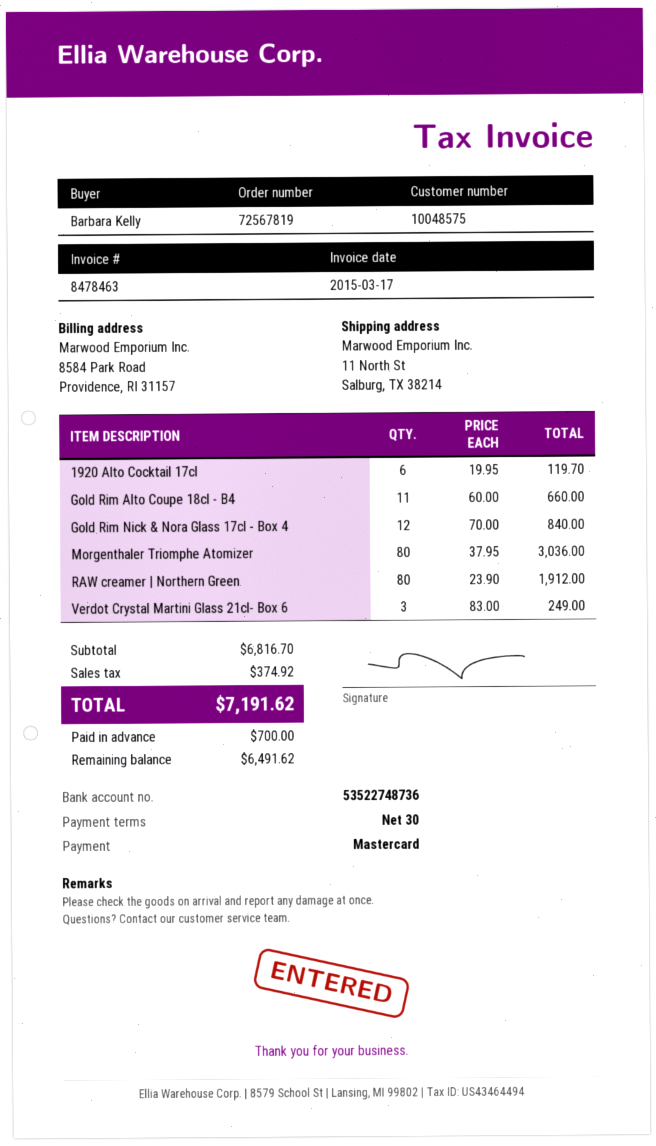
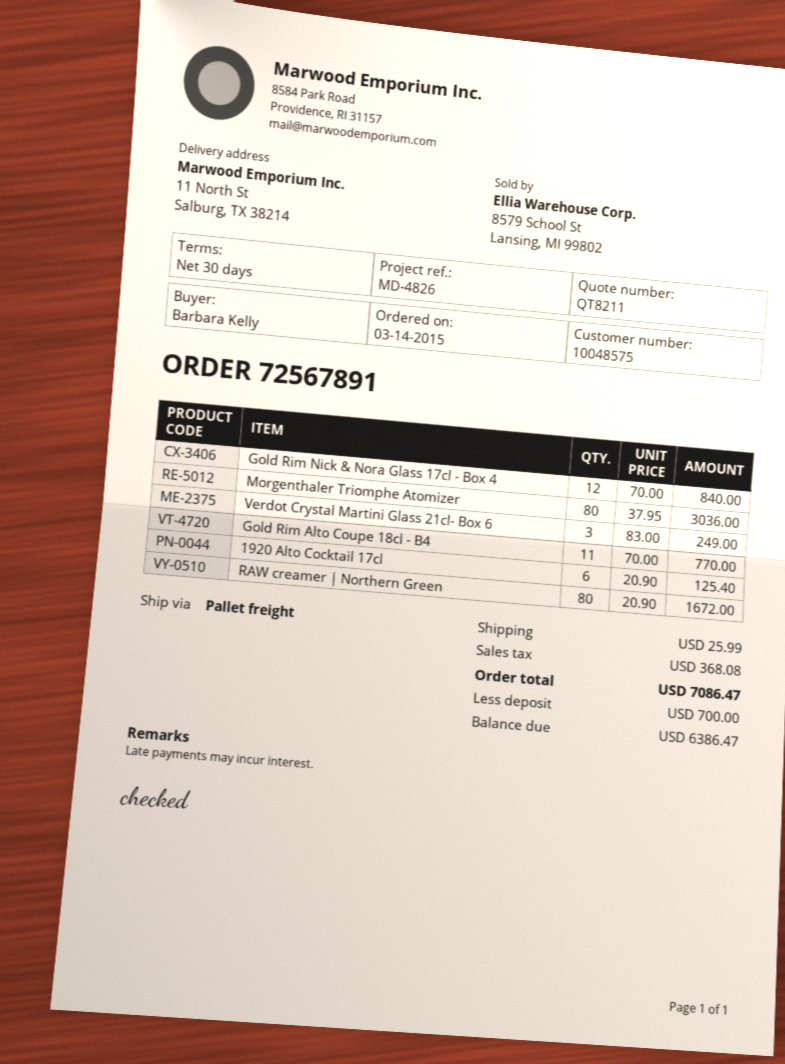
order number: 72567819 -> 72567891
1920 Alto Cocktail 17cl: 6 x 19.95 = 119.70 -> 6 x 20.90 = 125.40
Gold Rim Alto Coupe 18cl - B4: 11 x 60.00 = 660.00 -> 11 x 70.00 = 770.00
RAW creamer | Northern Green: 80 x 23.90 = 1912.00 -> 80 x 20.90 = 1672.00
shipping: none -> 25.99
tax: 374.92 -> 368.08
total: 7191.62 -> 7086.47
balance: 6491.62 -> 6386.47

